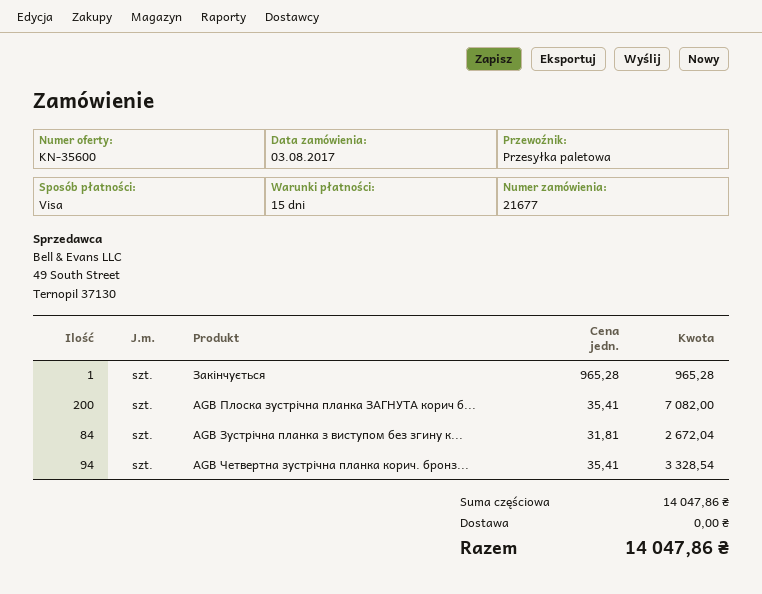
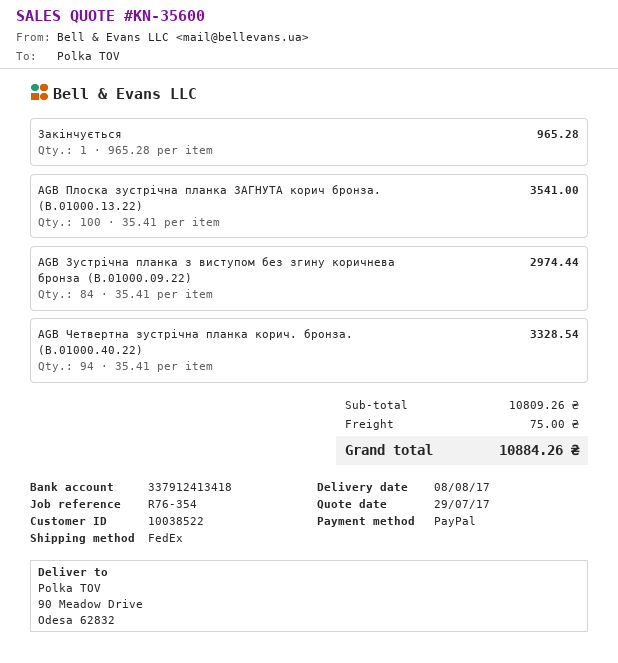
payment method: Visa -> PayPal
shipping method: pallet freight -> FedEx
AGB Плоска зустрічна планка ЗАГНУТА корич б...: 200 x 35.41 = 7082.00 -> 100 x 35.41 = 3541.00
AGB Зустрічна планка з виступом без згину к...: 84 x 31.81 = 2672.04 -> 84 x 35.41 = 2974.44
subtotal: 14047.86 -> 10809.26
shipping: 0.00 -> 75.00
total: 14047.86 -> 10884.26

